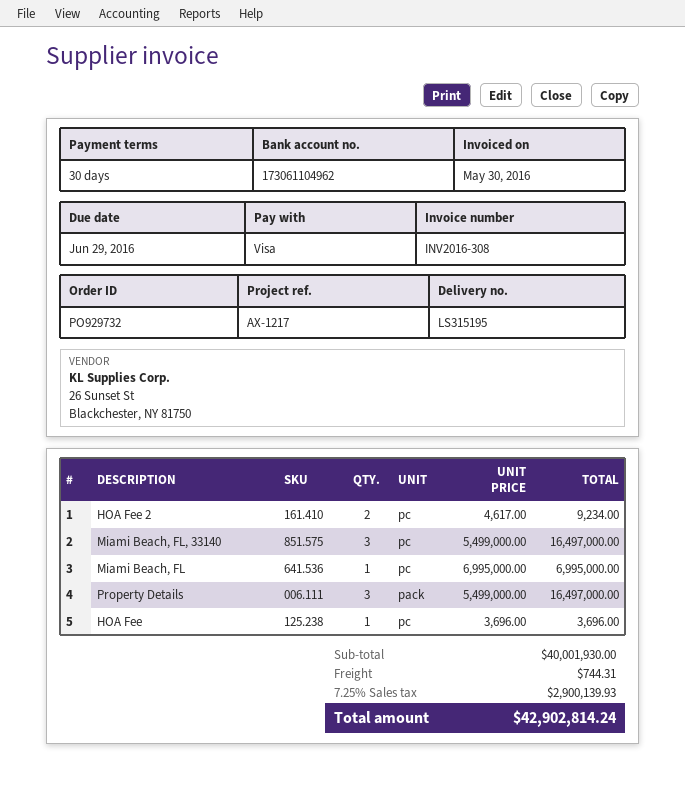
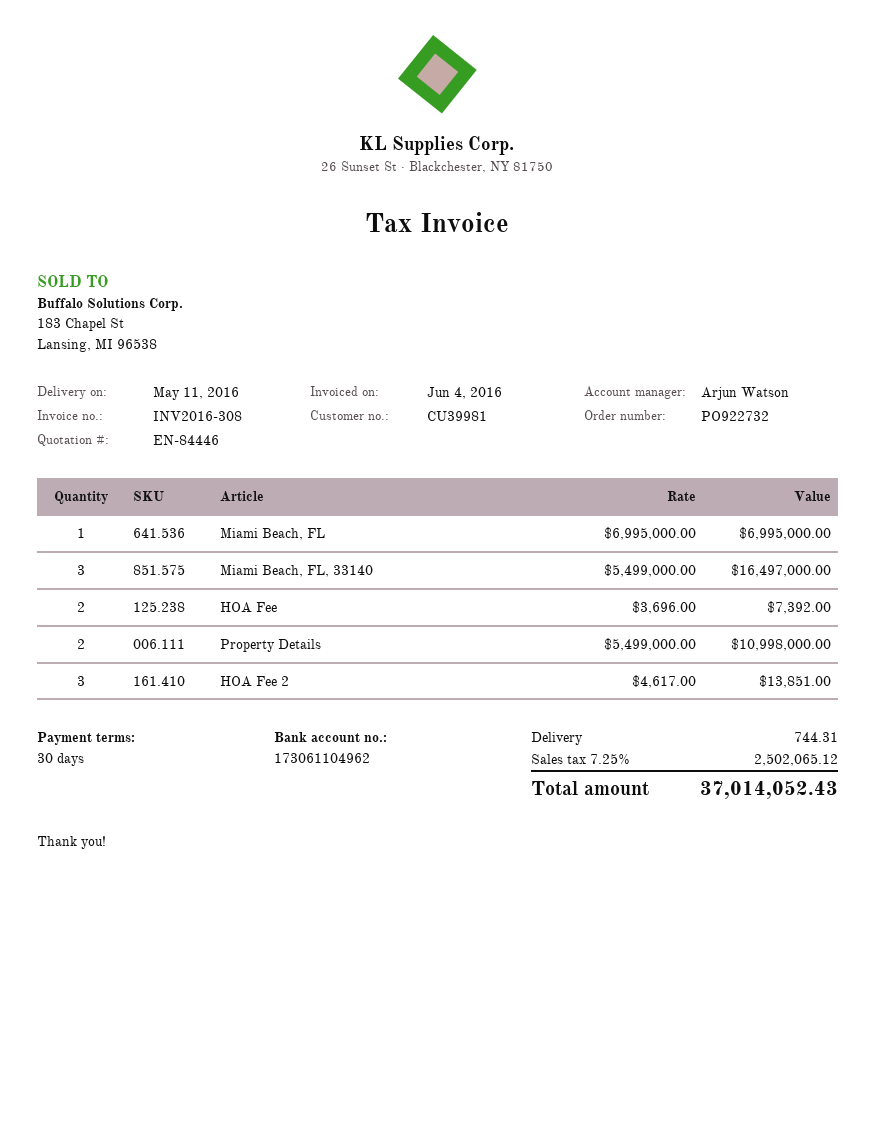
order number: PO929732 -> PO922732
invoice date: 2016-05-30 -> 2016-06-04
HOA Fee 2: 2 x 4617.00 = 9234.00 -> 3 x 4617.00 = 13851.00
Property Details: 3 x 5499000.00 = 16497000.00 -> 2 x 5499000.00 = 10998000.00
HOA Fee: 1 x 3696.00 = 3696.00 -> 2 x 3696.00 = 7392.00
tax: 7.25% = 2900139.93 -> 7.25% = 2502065.12
total: 42902814.24 -> 37014052.43

